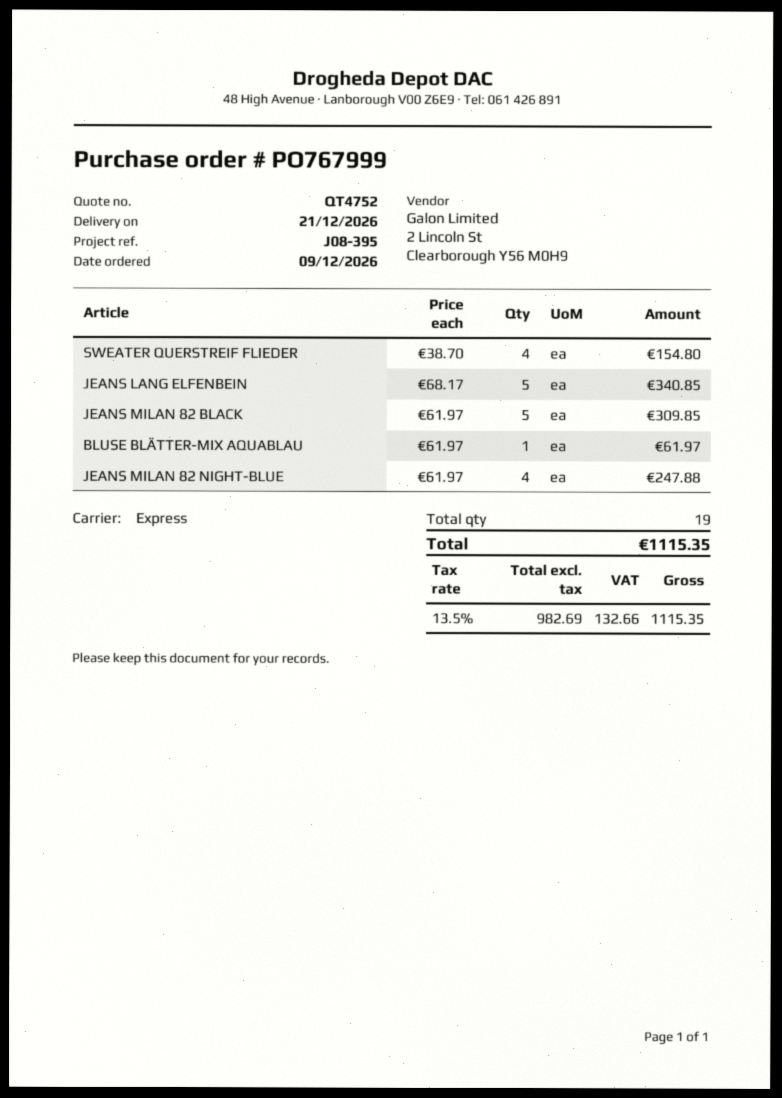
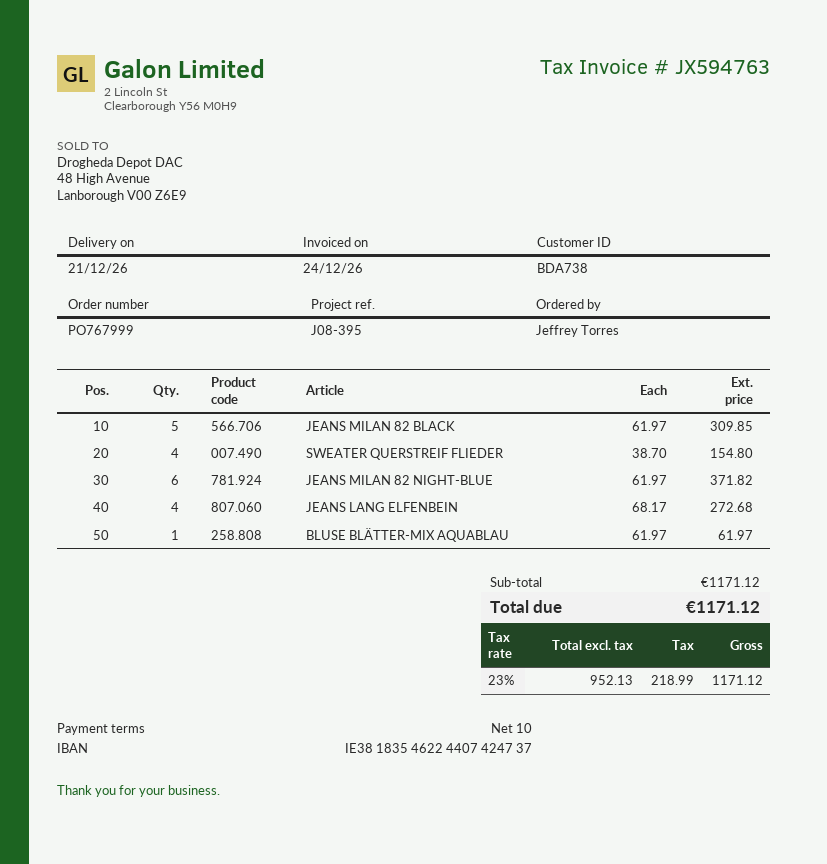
JEANS LANG ELFENBEIN: 5 x 68.17 = 340.85 -> 4 x 68.17 = 272.68
JEANS MILAN 82 NIGHT-BLUE: 4 x 61.97 = 247.88 -> 6 x 61.97 = 371.82
net: 982.69 -> 952.13
tax: 13.5% = 132.66 -> 23% = 218.99
total: 1115.35 -> 1171.12

